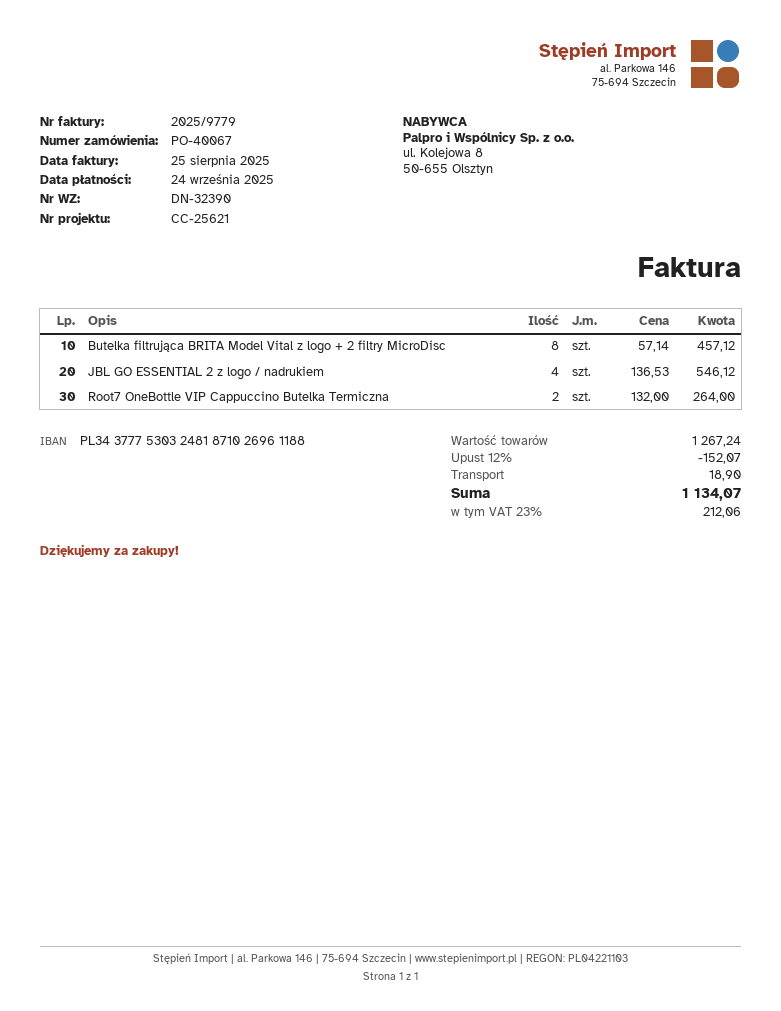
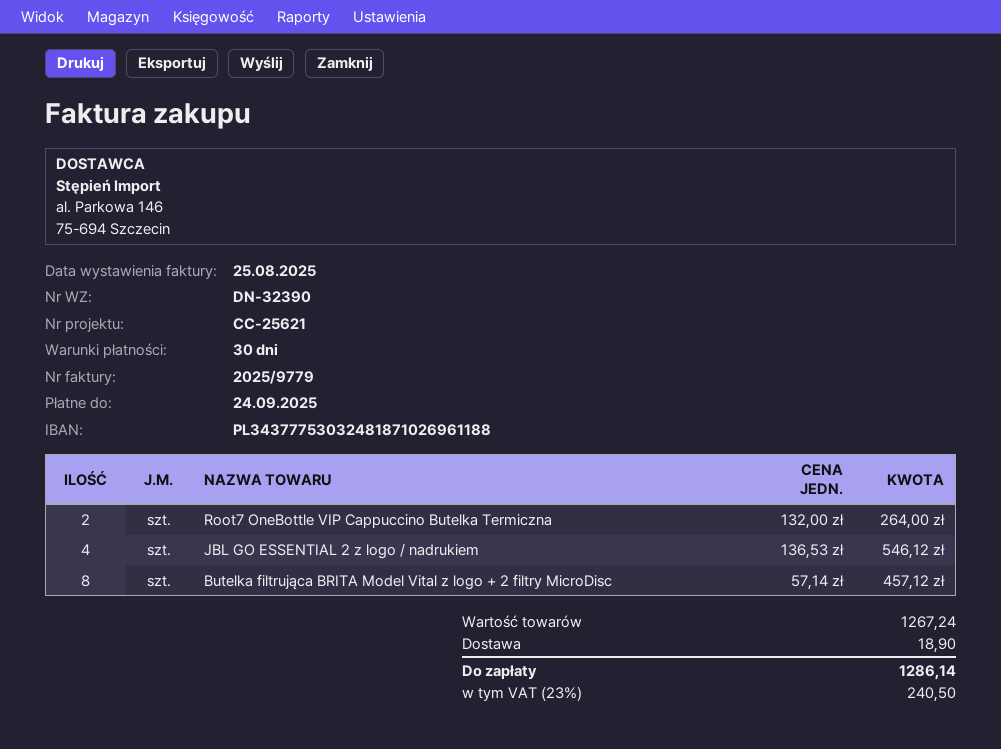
discount: 12% = 152.07 -> none
tax: 23% = 212.06 -> 23% = 240.50
total: 1134.07 -> 1286.14

